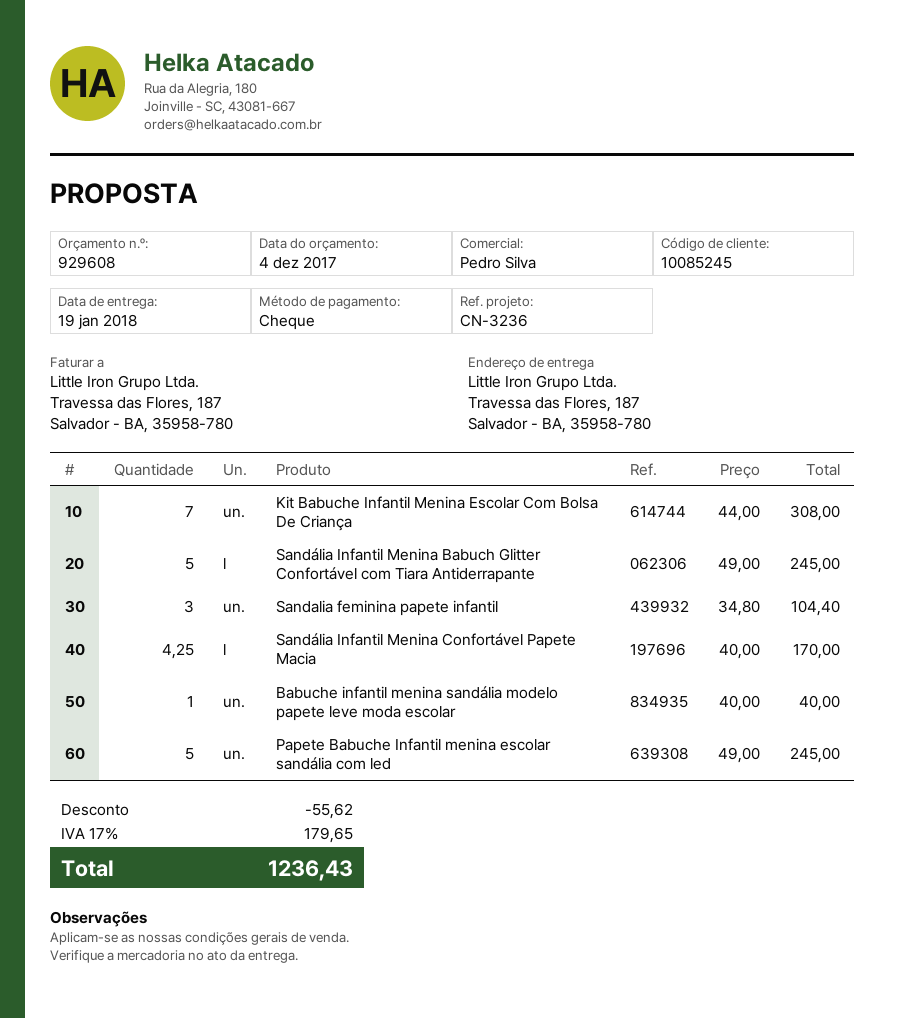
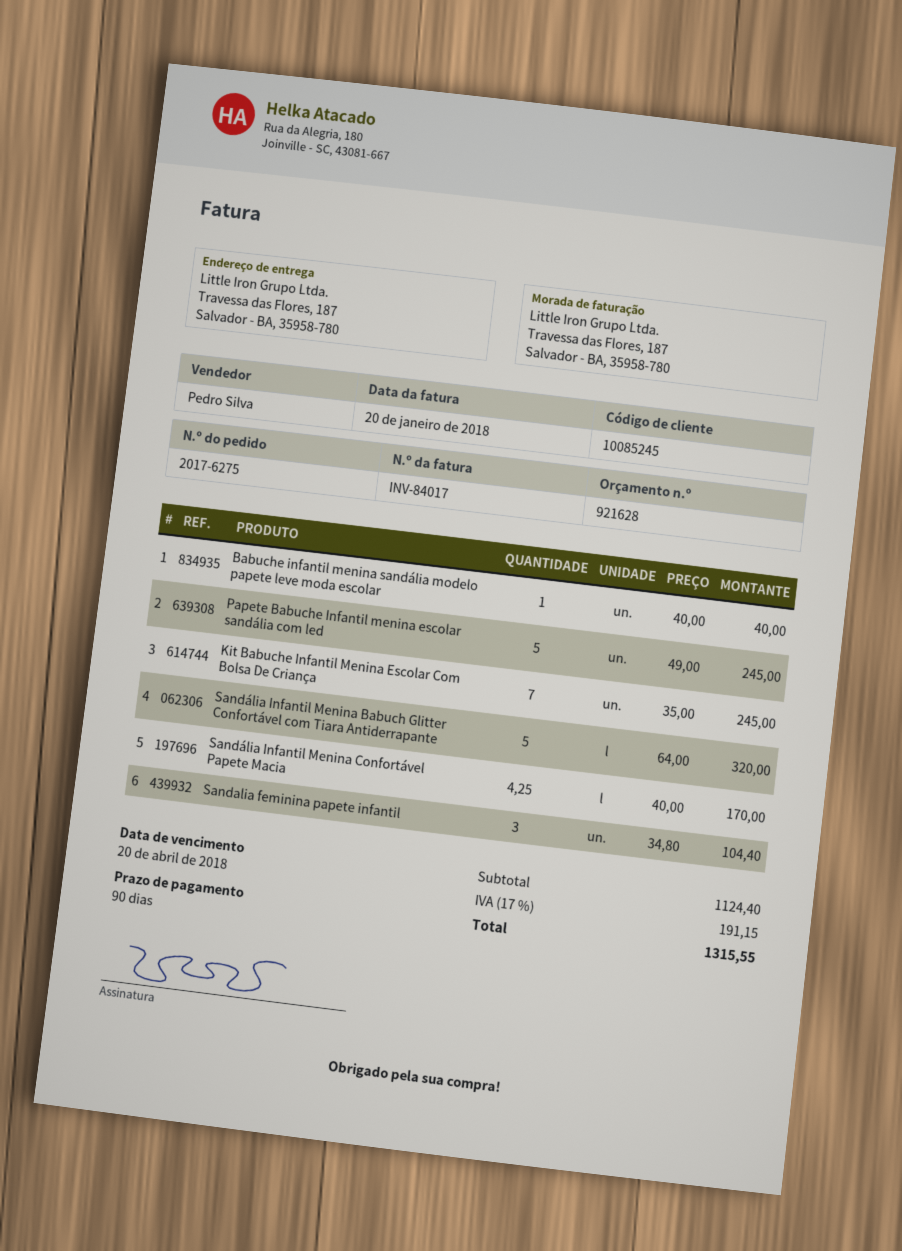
quote number: 929608 -> 921628
Kit Babuche Infantil Menina Escolar Com Bolsa De Criança: 7 x 44.00 = 308.00 -> 7 x 35.00 = 245.00
Sandália Infantil Menina Babuch Glitter Confortável com Tiara Antiderrapante: 5 x 49.00 = 245.00 -> 5 x 64.00 = 320.00
discount: 55.62 -> none
tax: 17% = 179.65 -> 17% = 191.15
total: 1236.43 -> 1315.55

